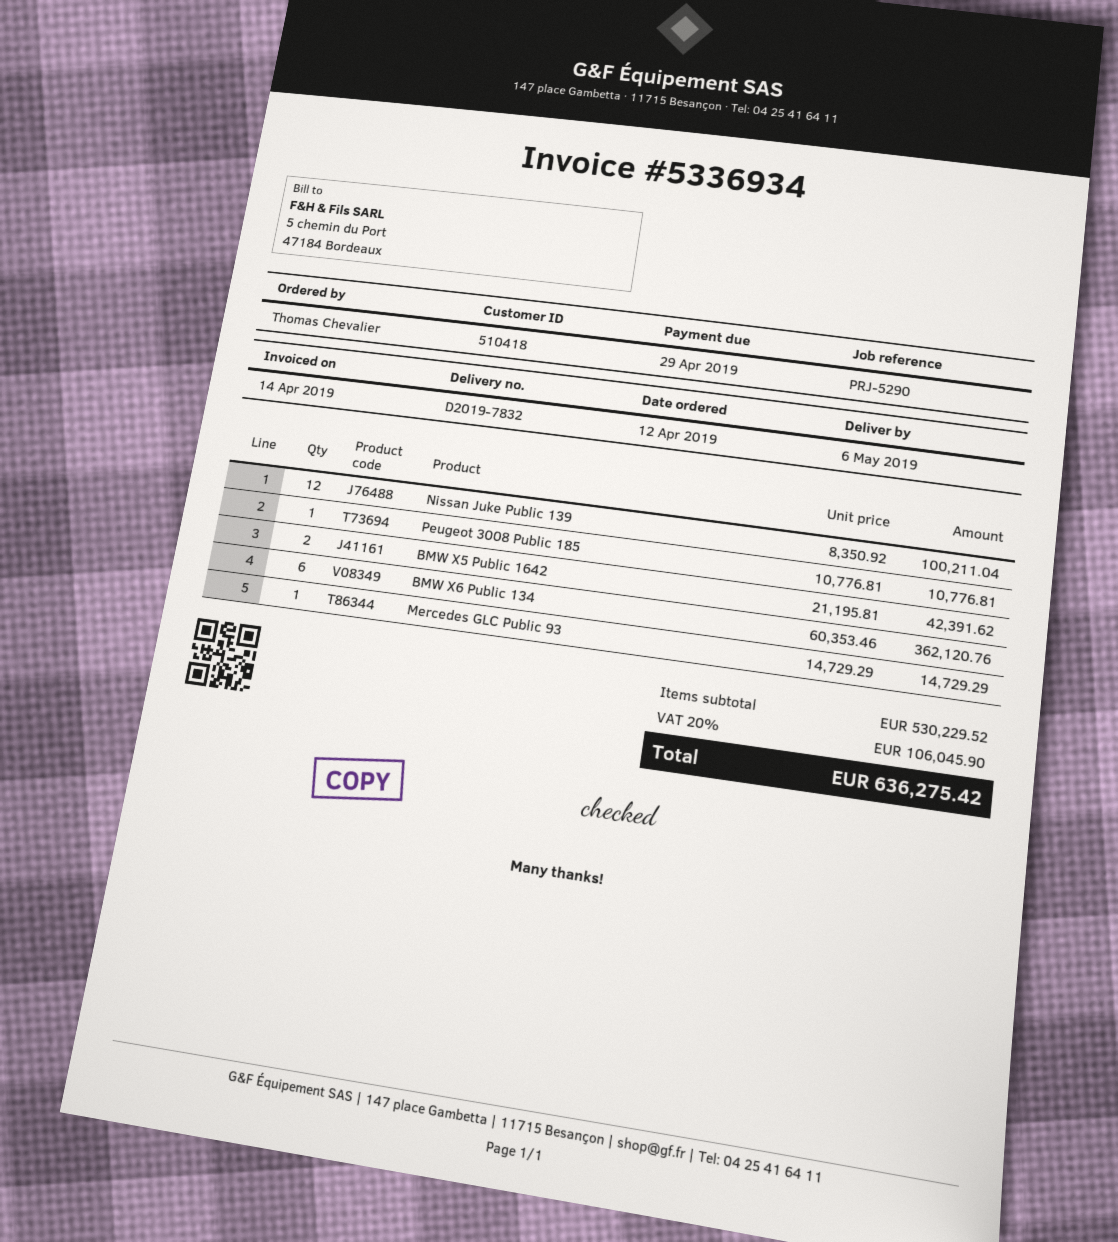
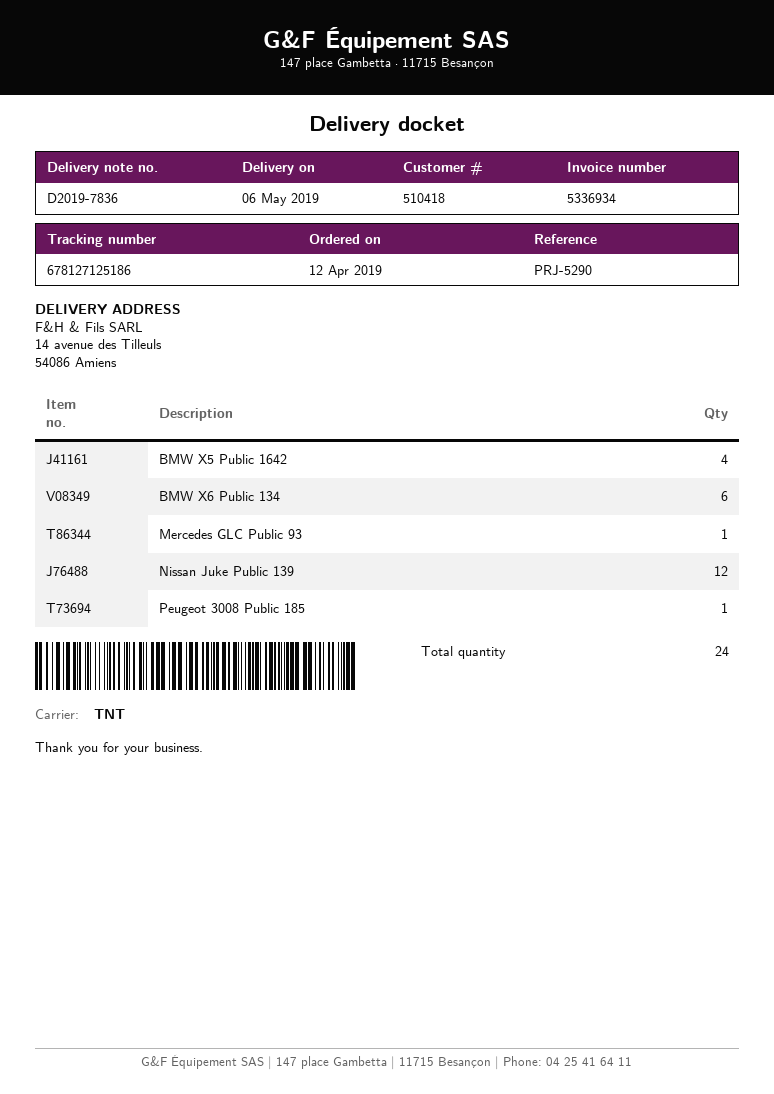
delivery note number: D2019-7832 -> D2019-7836
BMW X5 Public 1642: 2 -> 4

